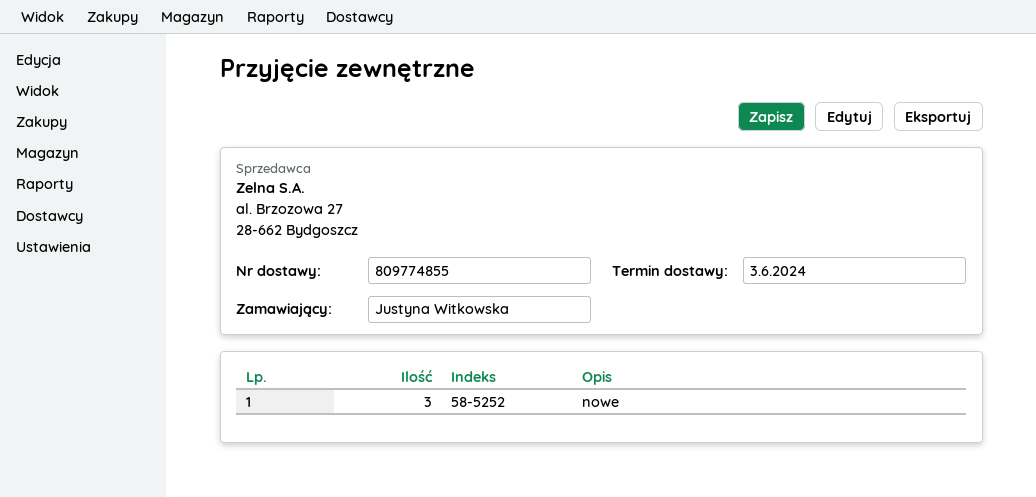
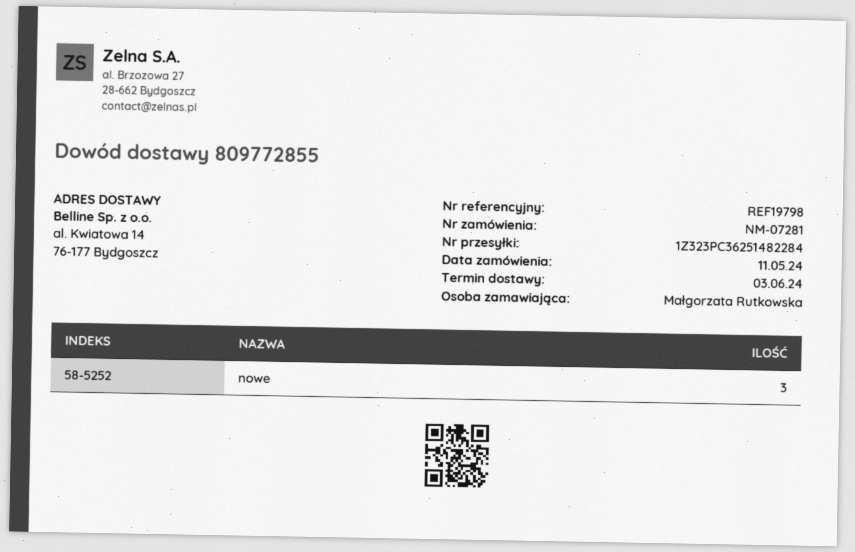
delivery note number: 809774855 -> 809772855
ordered by: Justyna Witkowska -> Małgorzata Rutkowska

